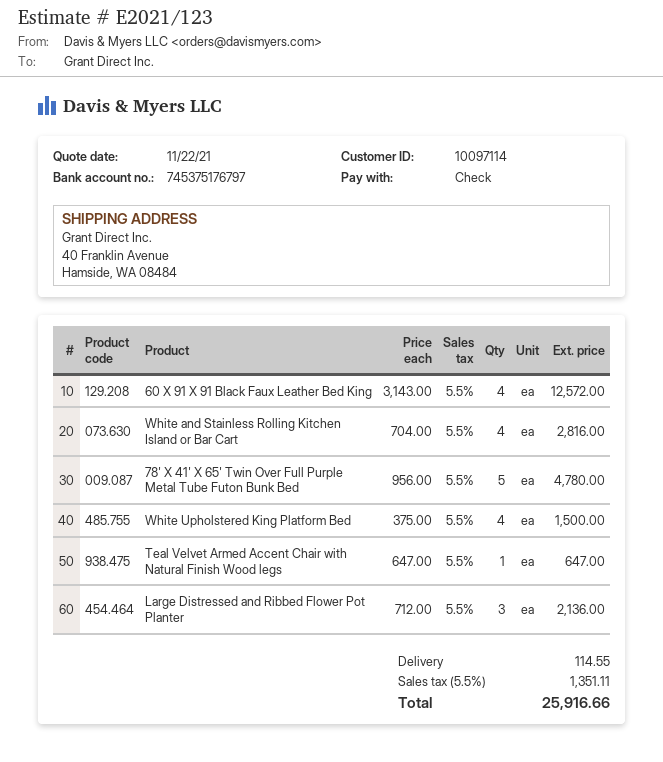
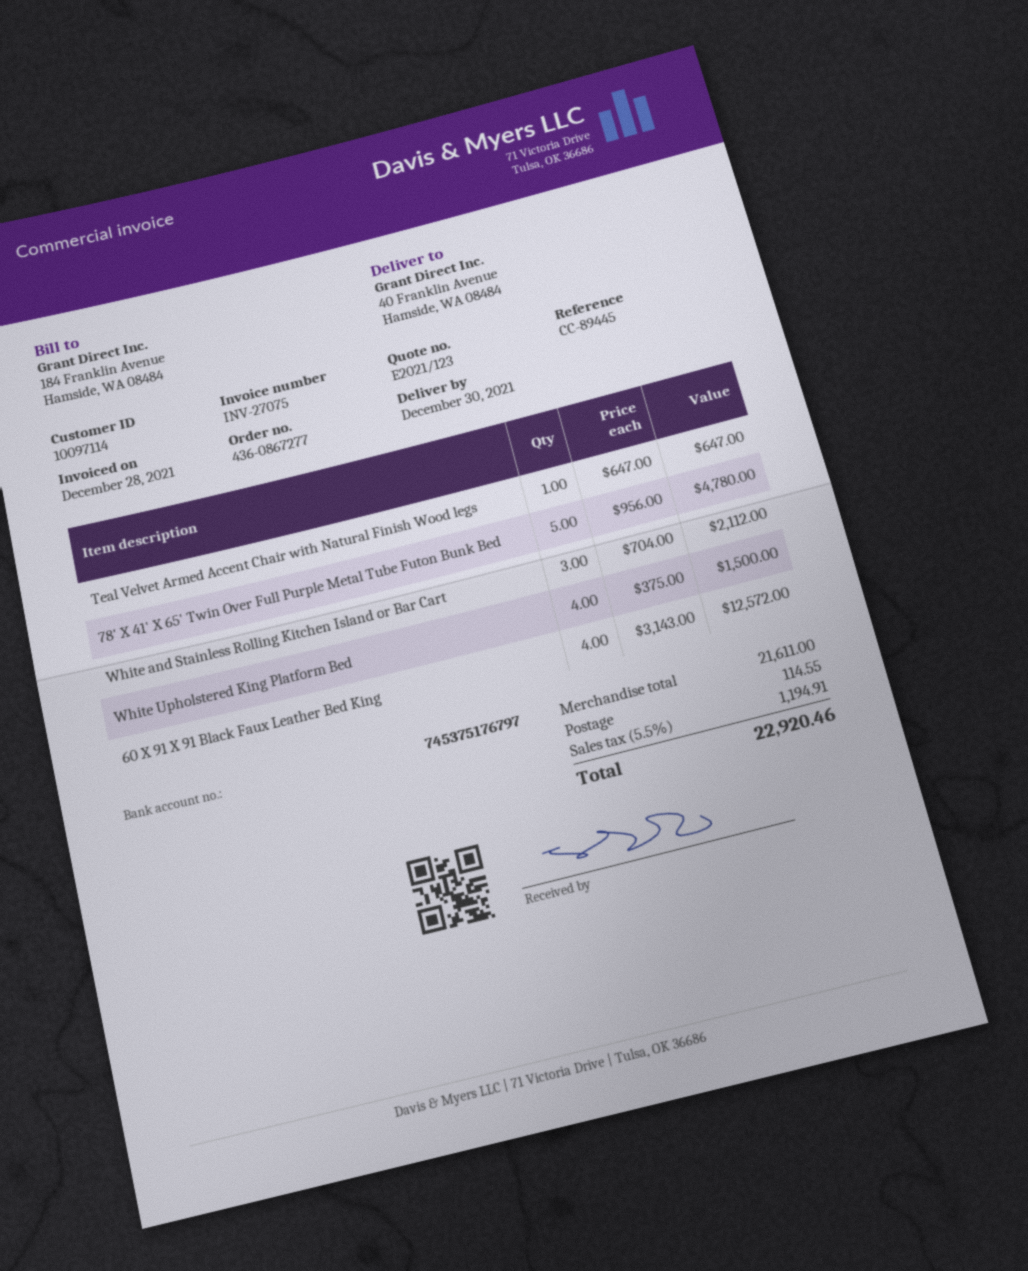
White and Stainless Rolling Kitchen Island or Bar Cart: 4 x 704.00 = 2816.00 -> 3 x 704.00 = 2112.00
Large Distressed and Ribbed Flower Pot Planter: 3 x 712.00 = 2136.00 -> none
tax: 5.5% = 1351.11 -> 5.5% = 1194.91
total: 25916.66 -> 22920.46

